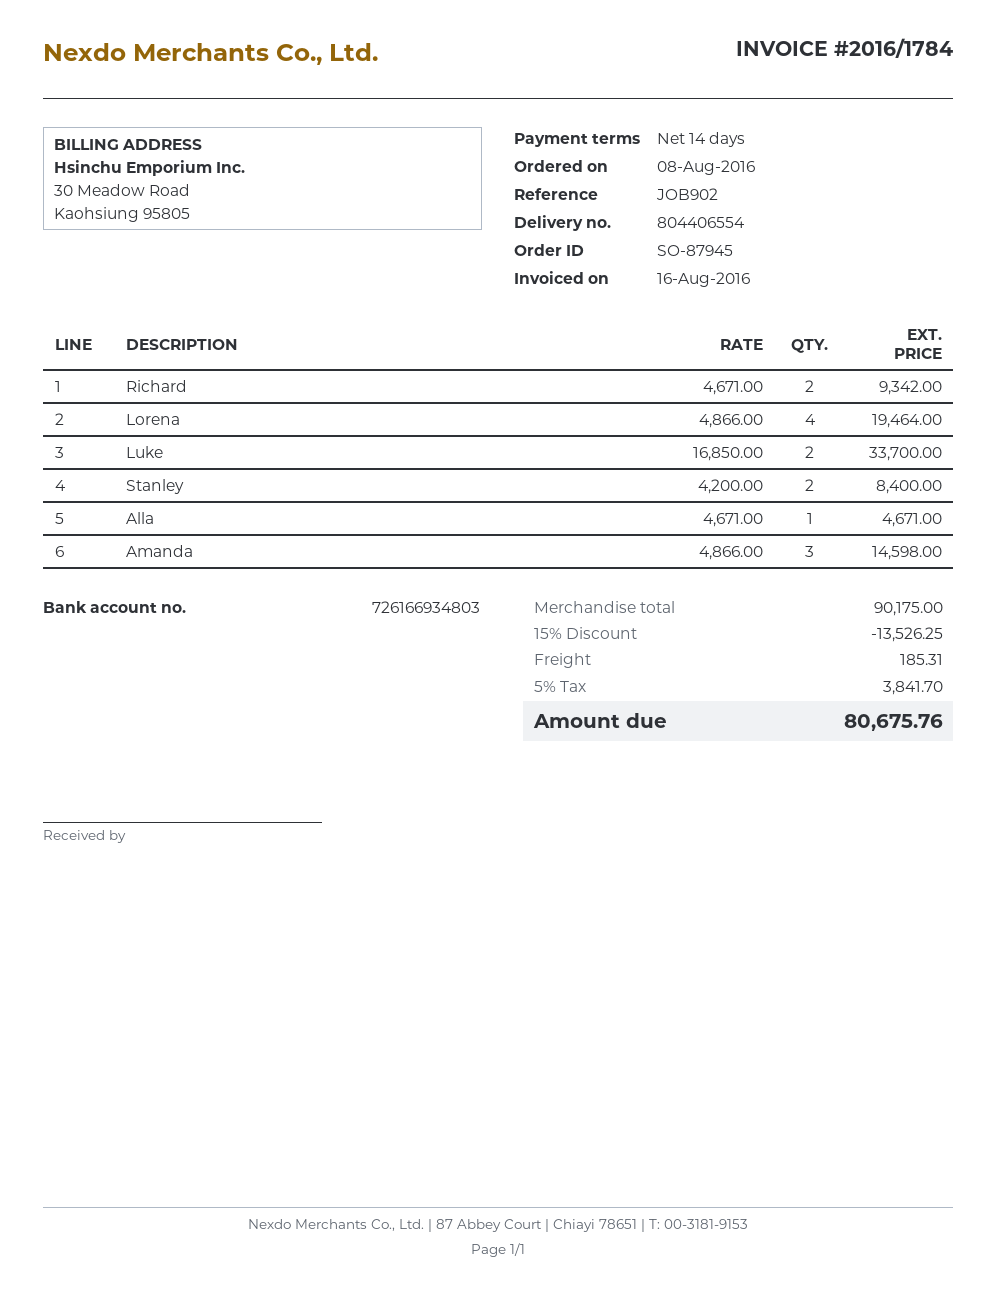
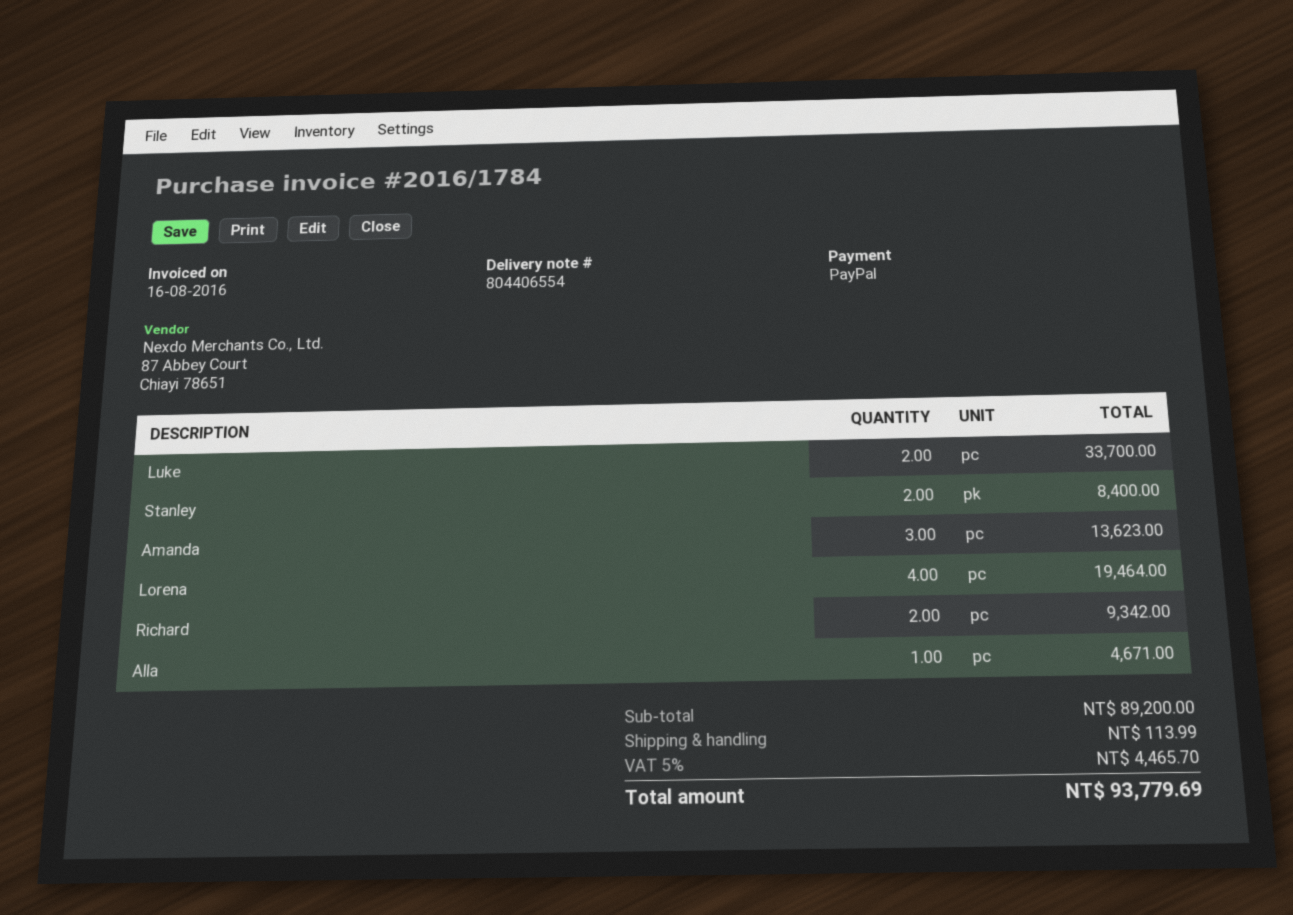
Amanda: 3 for 14598.00 -> 3 for 13623.00
subtotal: 90175.00 -> 89200.00
discount: 15% = 13526.25 -> none
shipping: 185.31 -> 113.99
tax: 5% = 3841.70 -> 5% = 4465.70
total: 80675.76 -> 93779.69

